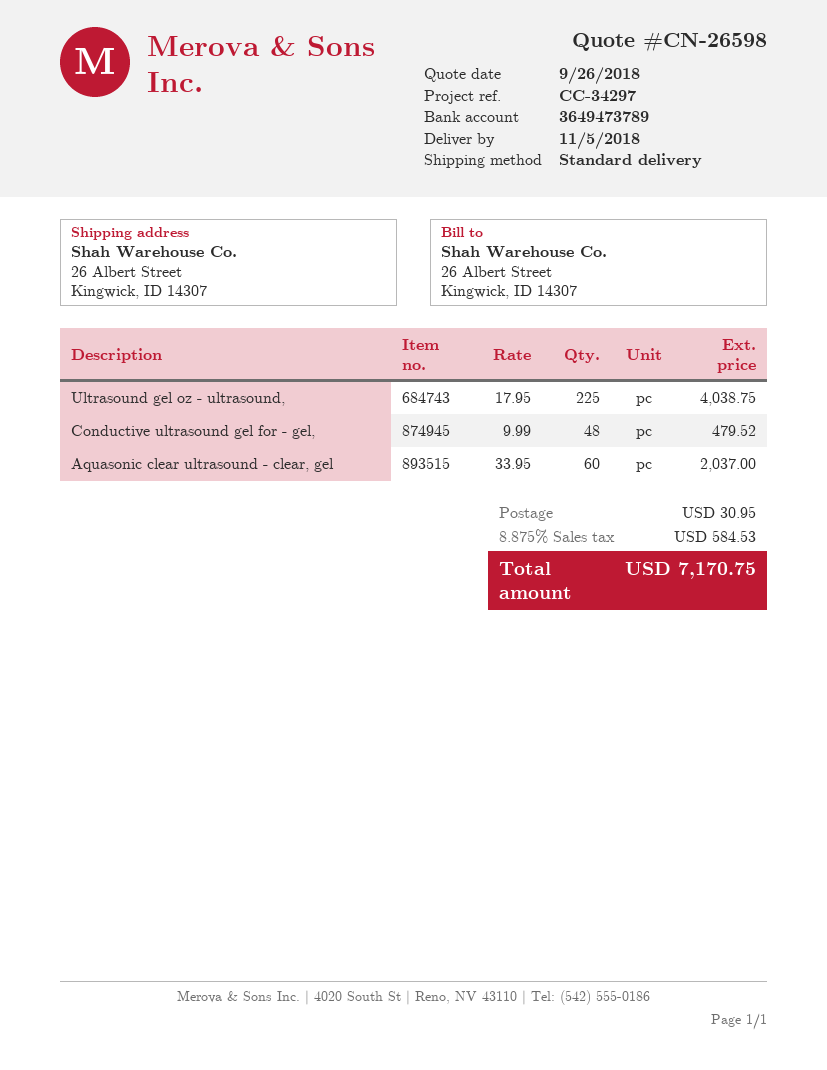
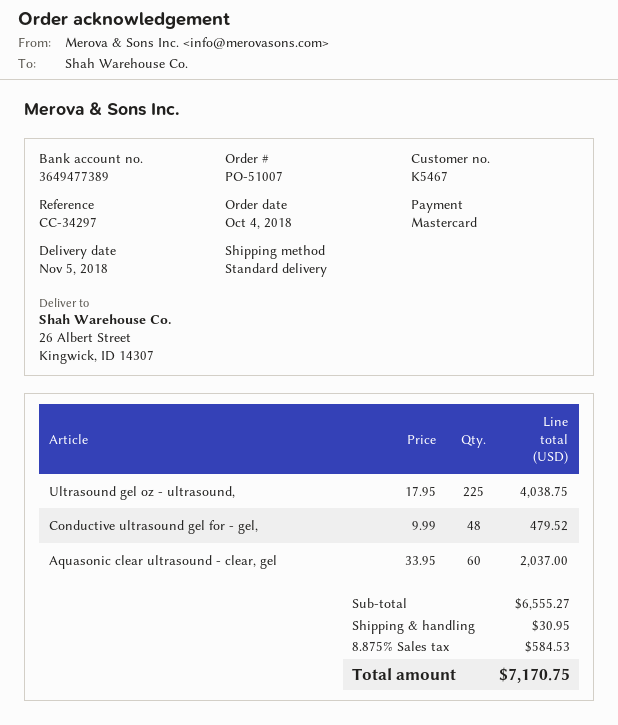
bank account: 3649473789 -> 3649477389

